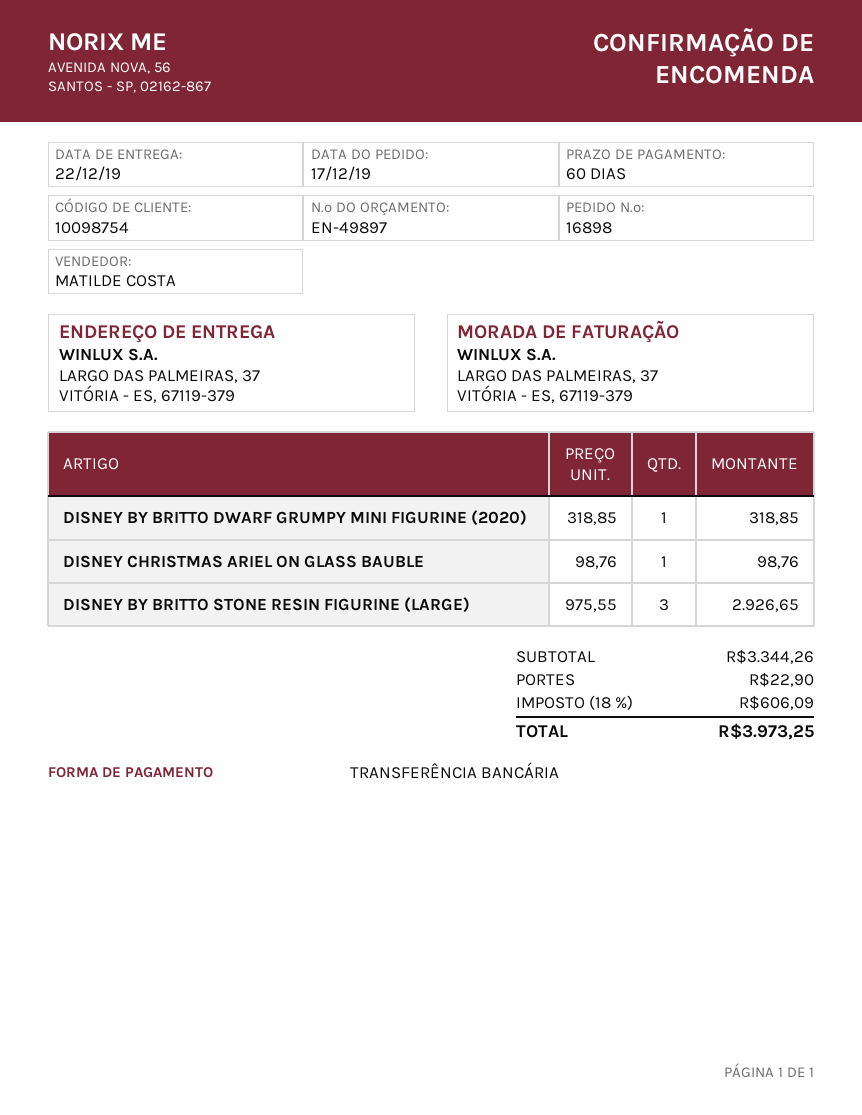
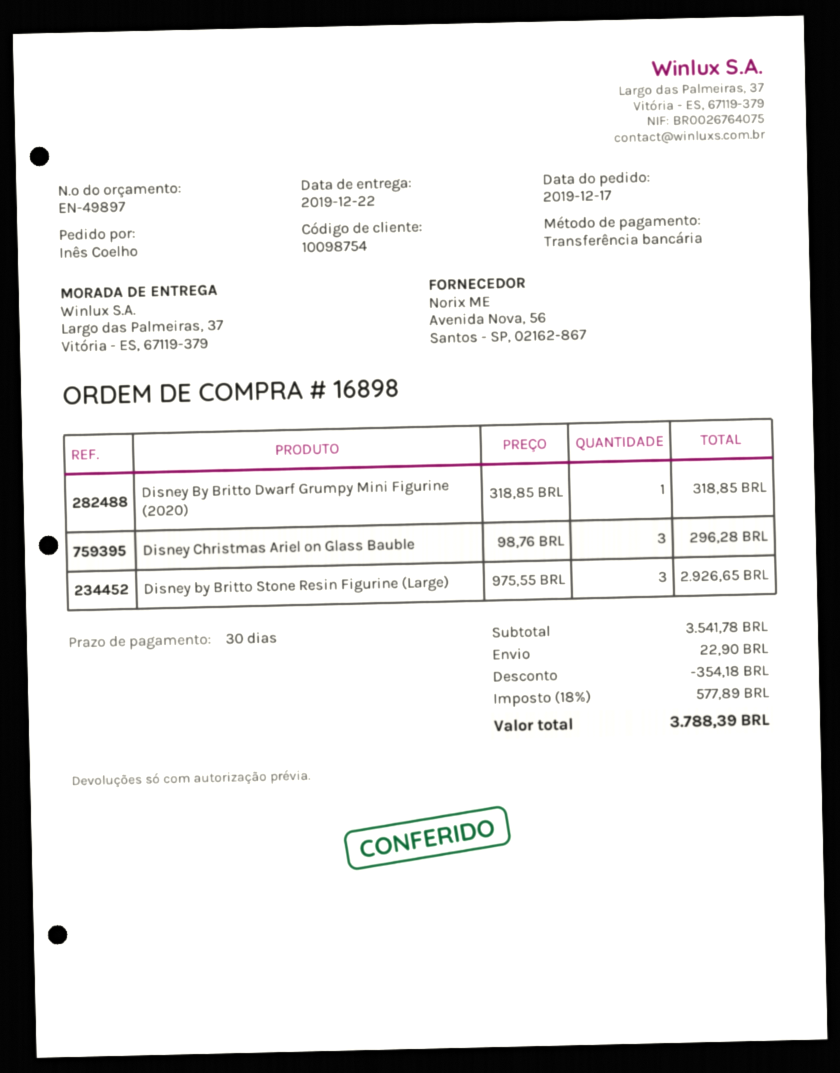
payment terms: 60 days -> 30 days
DISNEY CHRISTMAS ARIEL ON GLASS BAUBLE: 1 x 98.76 = 98.76 -> 3 x 98.76 = 296.28
subtotal: 3344.26 -> 3541.78
discount: none -> 354.18
tax: 18% = 606.09 -> 18% = 577.89
total: 3973.25 -> 3788.39

